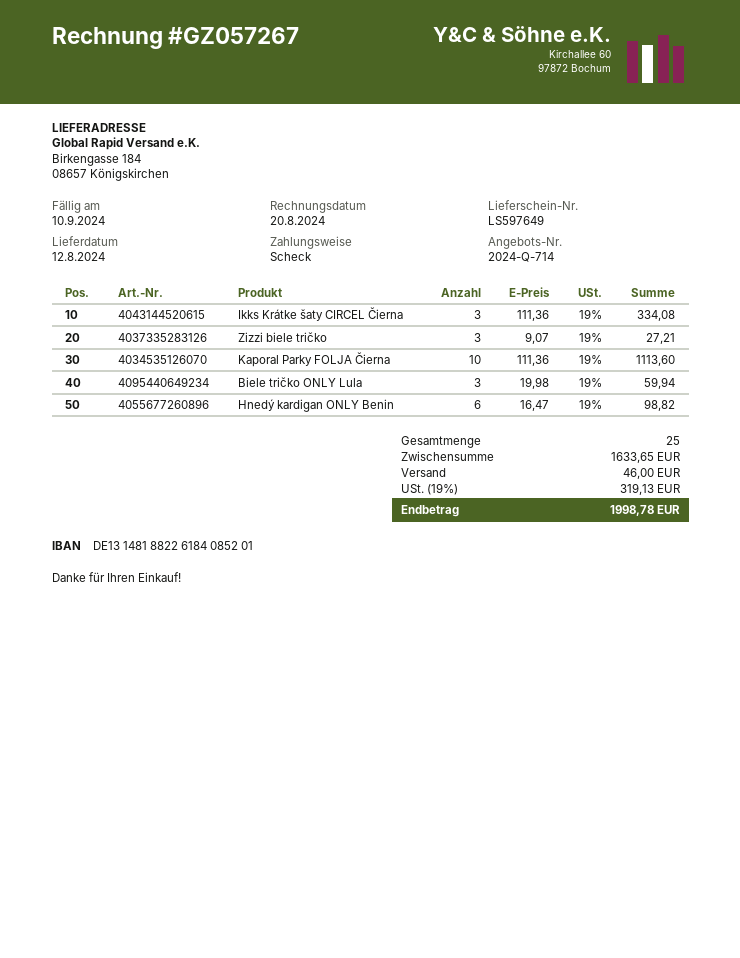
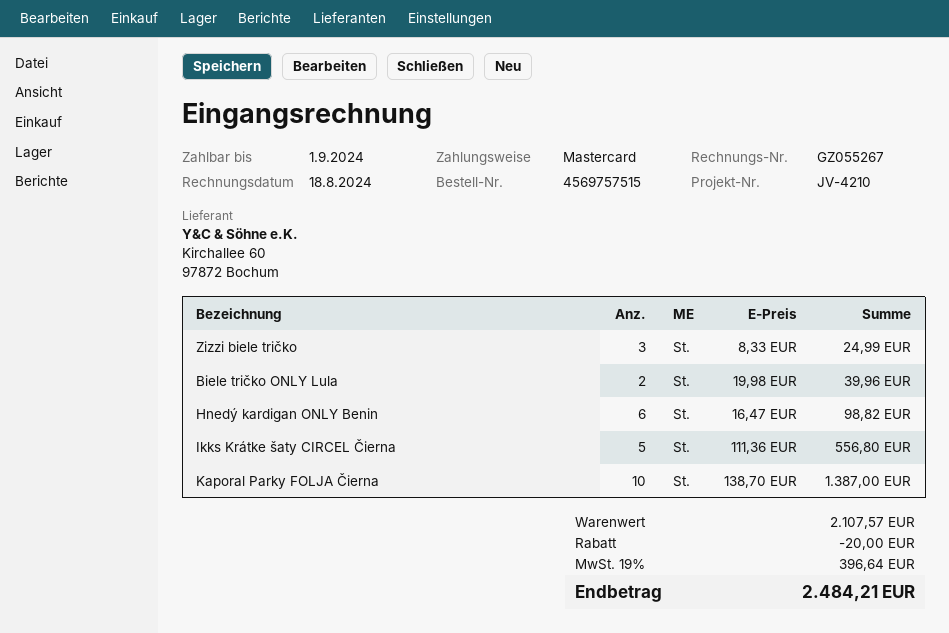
invoice number: GZ057267 -> GZ055267
invoice date: 2024-08-20 -> 2024-08-18
due date: 2024-09-10 -> 2024-09-01
payment method: cheque -> Mastercard
Ikks Krátke šaty CIRCEL Čierna: 3 x 111.36 = 334.08 -> 5 x 111.36 = 556.80
Zizzi biele tričko: 3 x 9.07 = 27.21 -> 3 x 8.33 = 24.99
Kaporal Parky FOLJA Čierna: 10 x 111.36 = 1113.60 -> 10 x 138.70 = 1387.00
Biele tričko ONLY Lula: 3 x 19.98 = 59.94 -> 2 x 19.98 = 39.96
subtotal: 1633.65 -> 2107.57
discount: none -> 20.00
shipping: 46.00 -> none
tax: 19% = 319.13 -> 19% = 396.64
total: 1998.78 -> 2484.21

